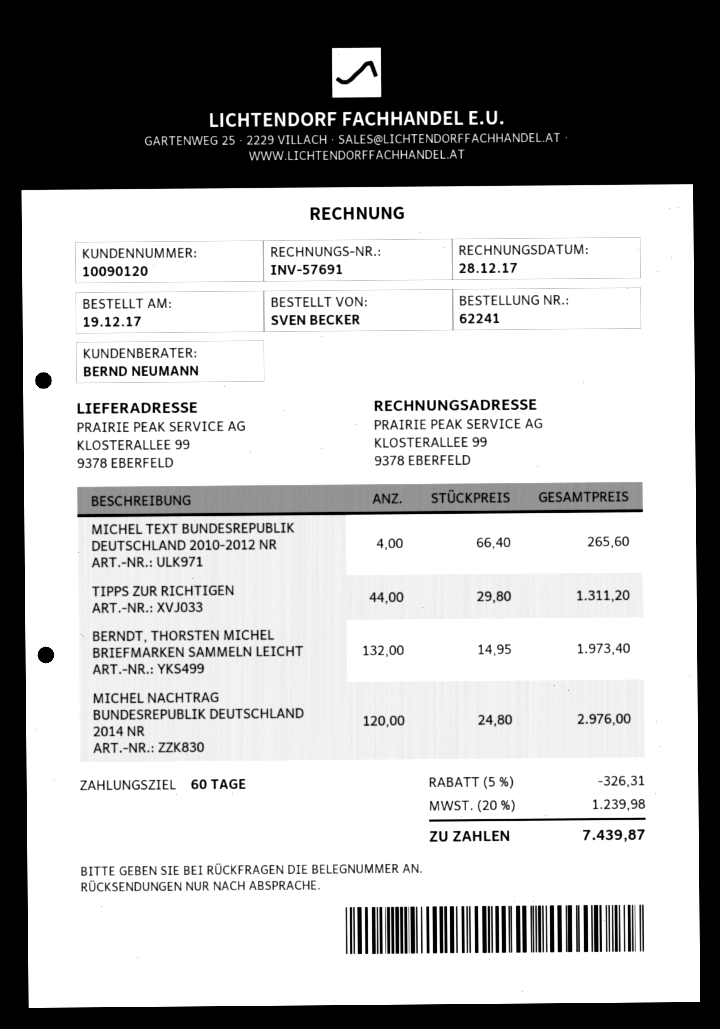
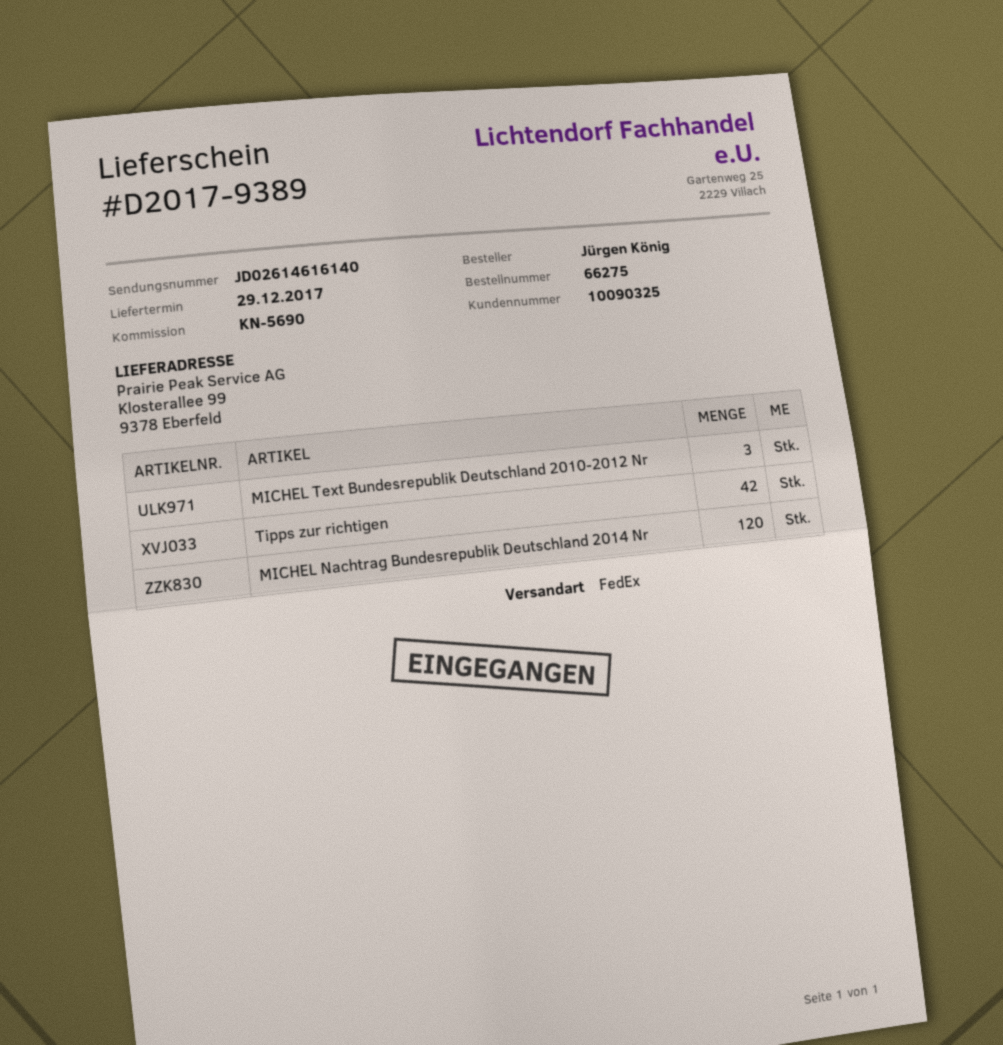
order number: 62241 -> 66275
customer number: 10090120 -> 10090325
ordered by: SVEN BECKER -> Jürgen König
MICHEL TEXT BUNDESREPUBLIK DEUTSCHLAND 2010-2012 NR: 4 -> 3
TIPPS ZUR RICHTIGEN: 44 -> 42
BERNDT, THORSTEN MICHEL BRIEFMARKEN SAMMELN LEICHT: 132 -> none

